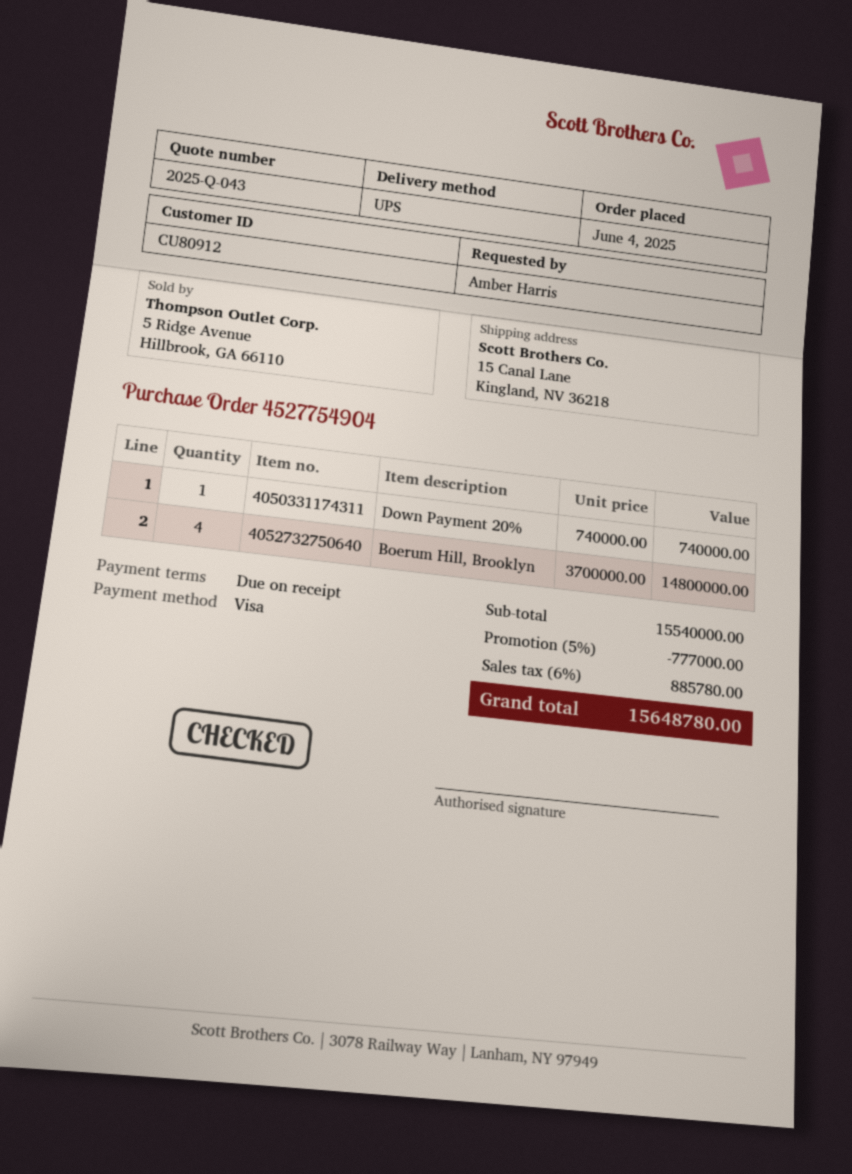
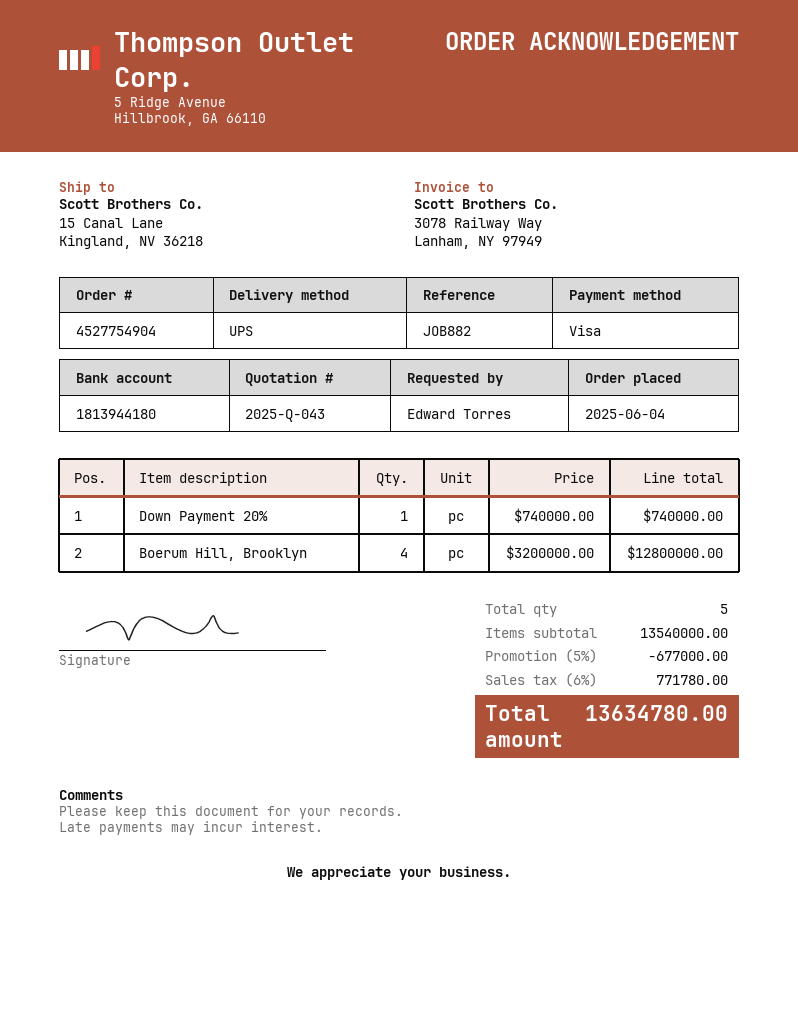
ordered by: Amber Harris -> Edward Torres
Boerum Hill, Brooklyn: 4 x 3700000.00 = 14800000.00 -> 4 x 3200000.00 = 12800000.00
subtotal: 15540000.00 -> 13540000.00
discount: 5% = 777000.00 -> 5% = 677000.00
tax: 6% = 885780.00 -> 6% = 771780.00
total: 15648780.00 -> 13634780.00

